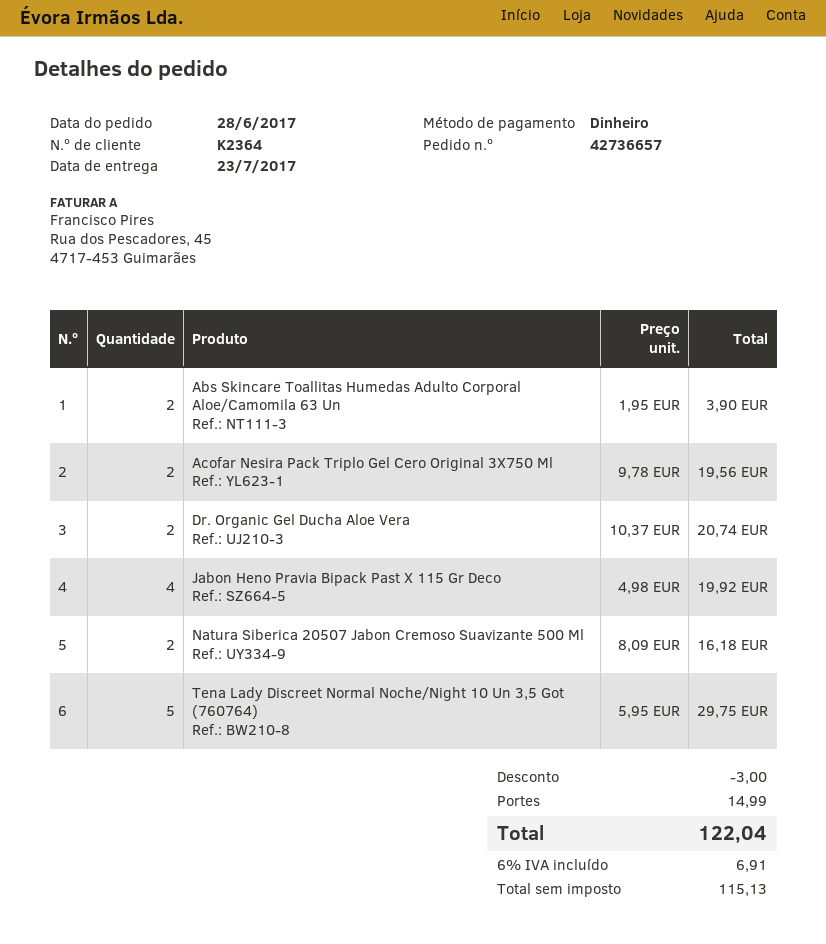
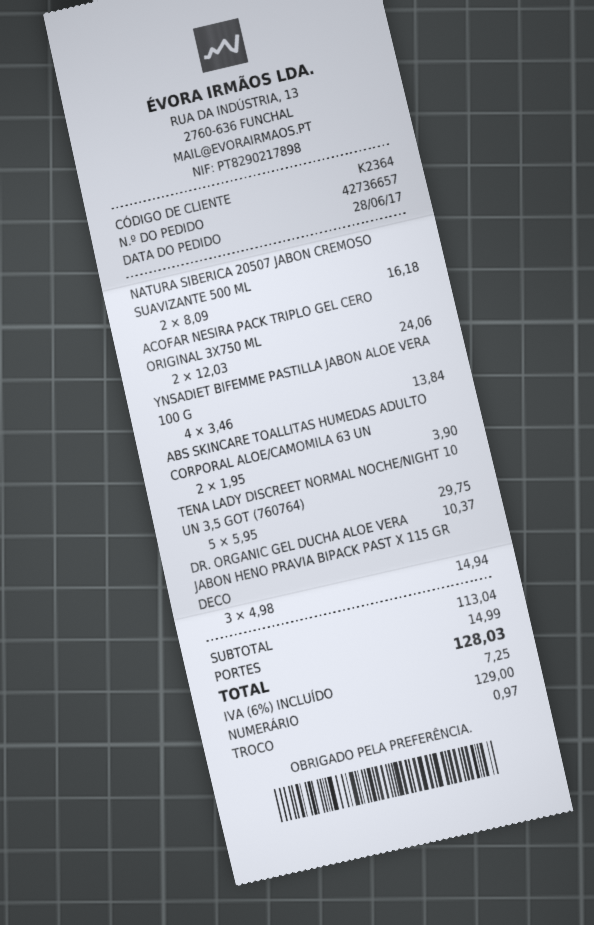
Acofar Nesira Pack Triplo Gel Cero Original 3X750 Ml: 2 x 9.78 = 19.56 -> 2 x 12.03 = 24.06
Dr. Organic Gel Ducha Aloe Vera: 2 x 10.37 = 20.74 -> 1 x 10.37 = 10.37
Jabon Heno Pravia Bipack Past X 115 Gr Deco: 4 x 4.98 = 19.92 -> 3 x 4.98 = 14.94
YNSADIET BIFEMME PASTILLA JABON ALOE VERA 100 G: none -> 4 x 3.46 = 13.84
discount: 3.00 -> none
tax: 6% = 6.91 -> 6% = 7.25
total: 122.04 -> 128.03

